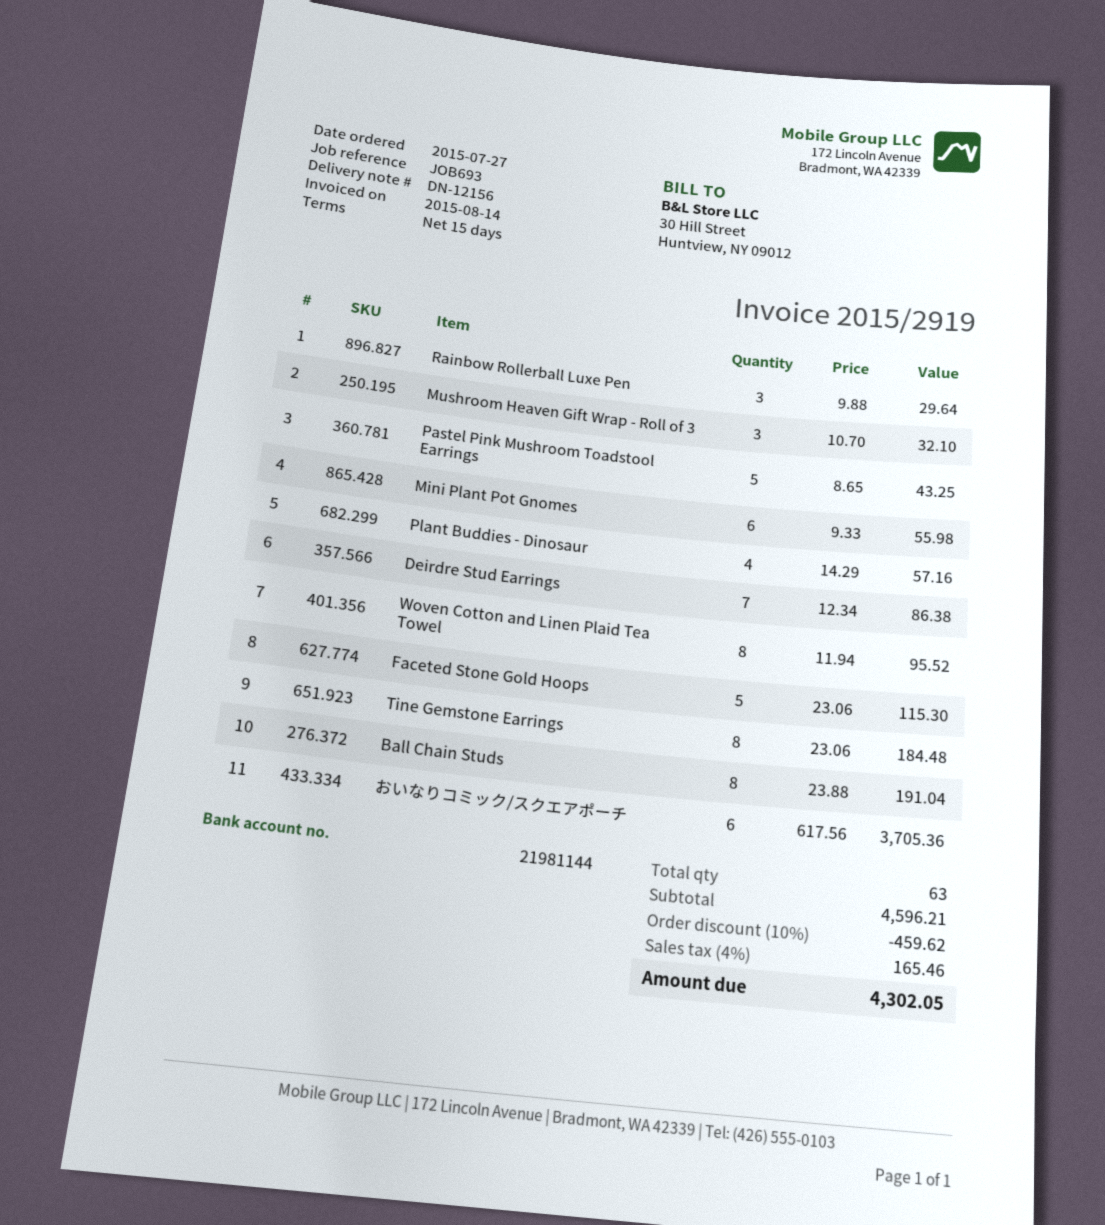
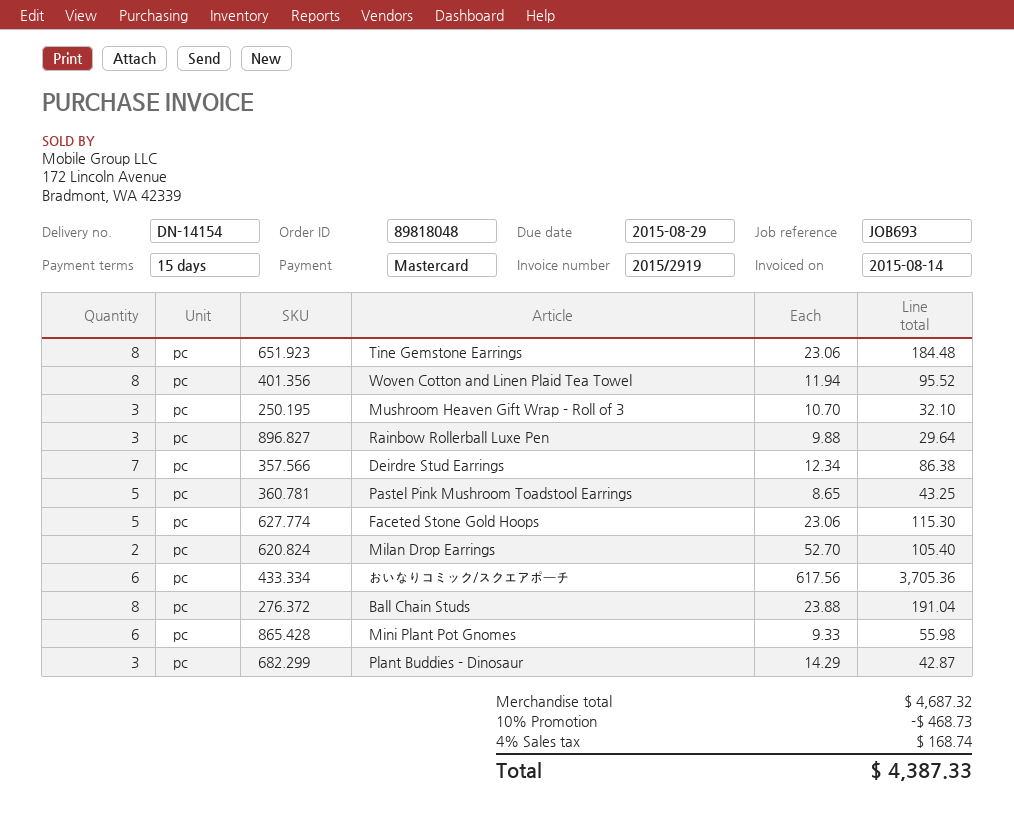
delivery note number: DN-12156 -> DN-14154
Plant Buddies - Dinosaur: 4 x 14.29 = 57.16 -> 3 x 14.29 = 42.87
Milan Drop Earrings: none -> 2 x 52.70 = 105.40
subtotal: 4596.21 -> 4687.32
discount: 10% = 459.62 -> 10% = 468.73
tax: 4% = 165.46 -> 4% = 168.74
total: 4302.05 -> 4387.33

